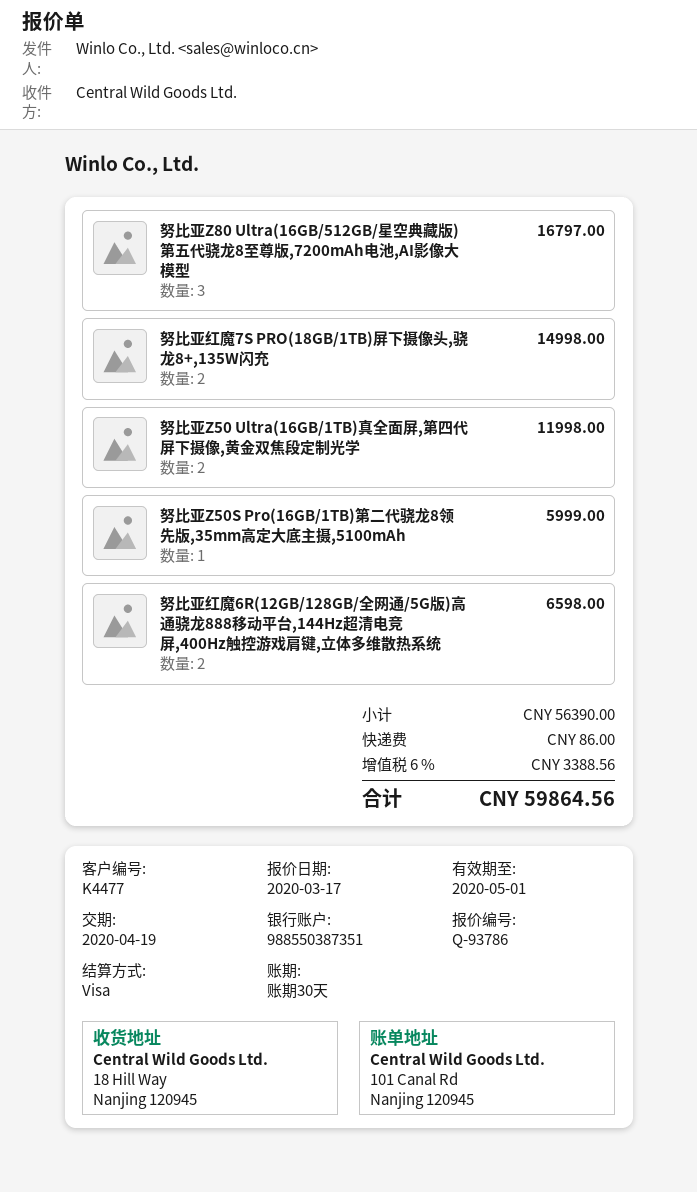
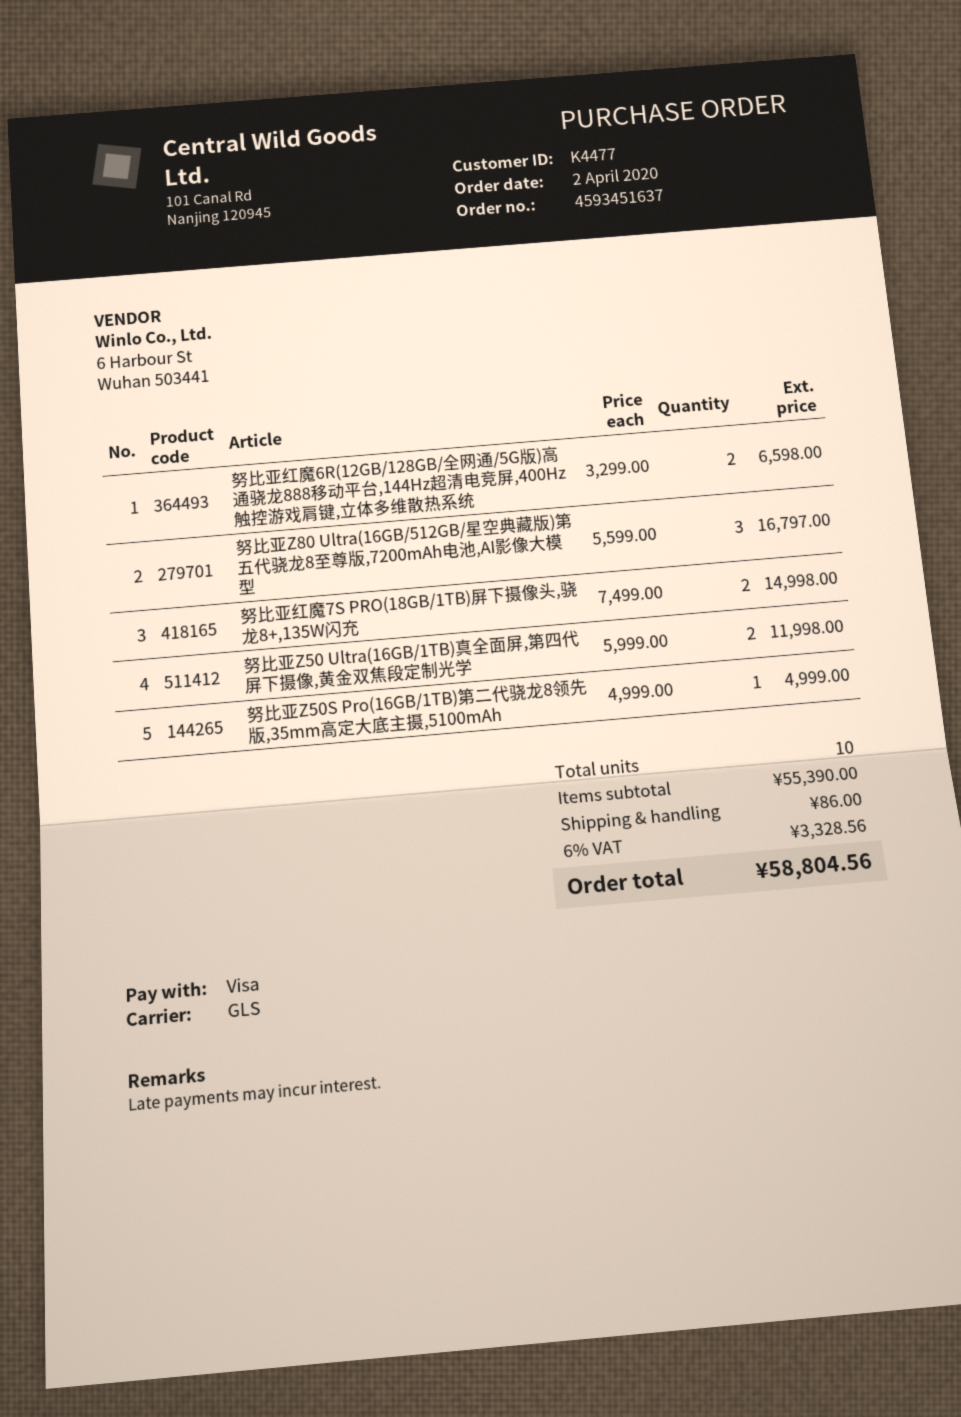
努比亚Z50S Pro(16GB/1TB)第二代骁龙8领先版,35mm高定大底主摄,5100mAh: 1 for 5999.00 -> 1 for 4999.00
subtotal: 56390.00 -> 55390.00
tax: 6% = 3388.56 -> 6% = 3328.56
total: 59864.56 -> 58804.56

